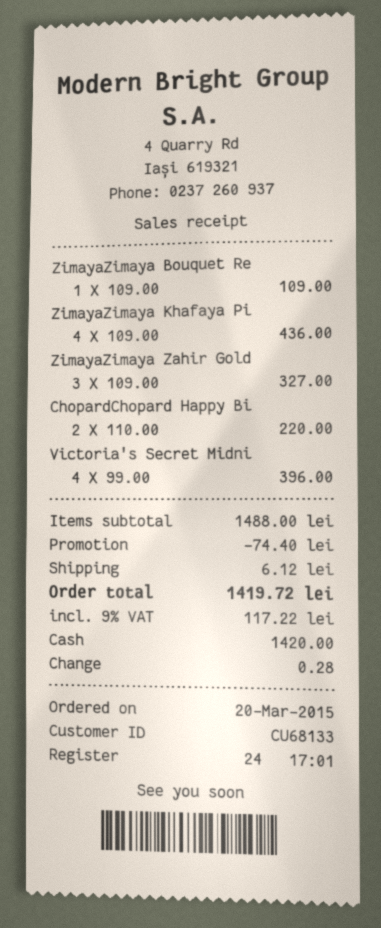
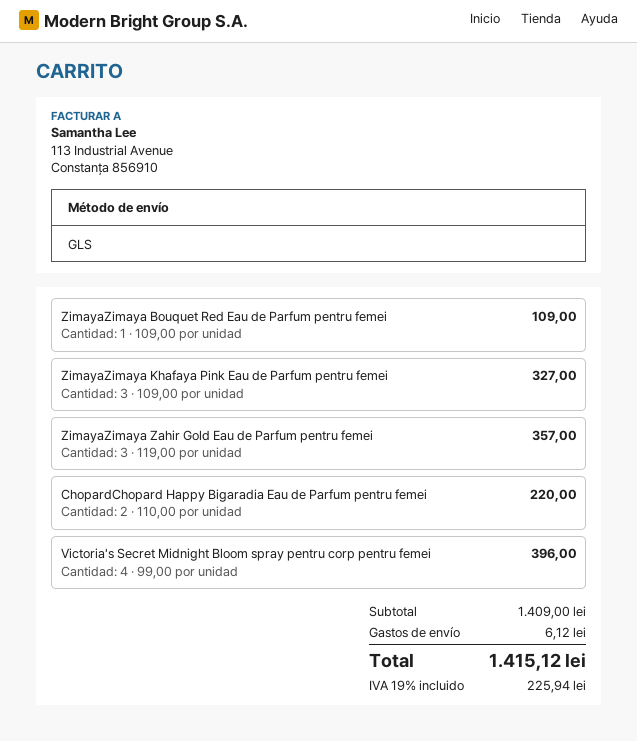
ZimayaZimaya Khafaya Pi: 4 x 109.00 = 436.00 -> 3 x 109.00 = 327.00
ZimayaZimaya Zahir Gold: 3 x 109.00 = 327.00 -> 3 x 119.00 = 357.00
subtotal: 1488.00 -> 1409.00
discount: 74.40 -> none
tax: 9% = 117.22 -> 19% = 225.94
total: 1419.72 -> 1415.12

